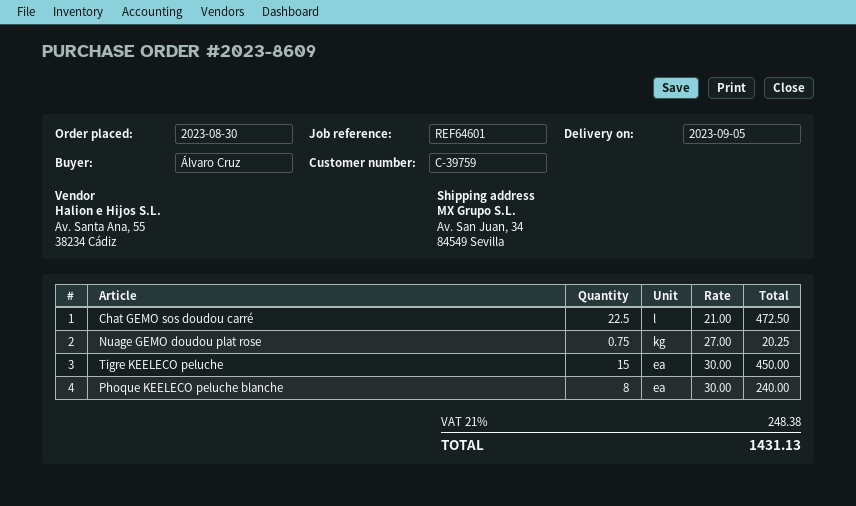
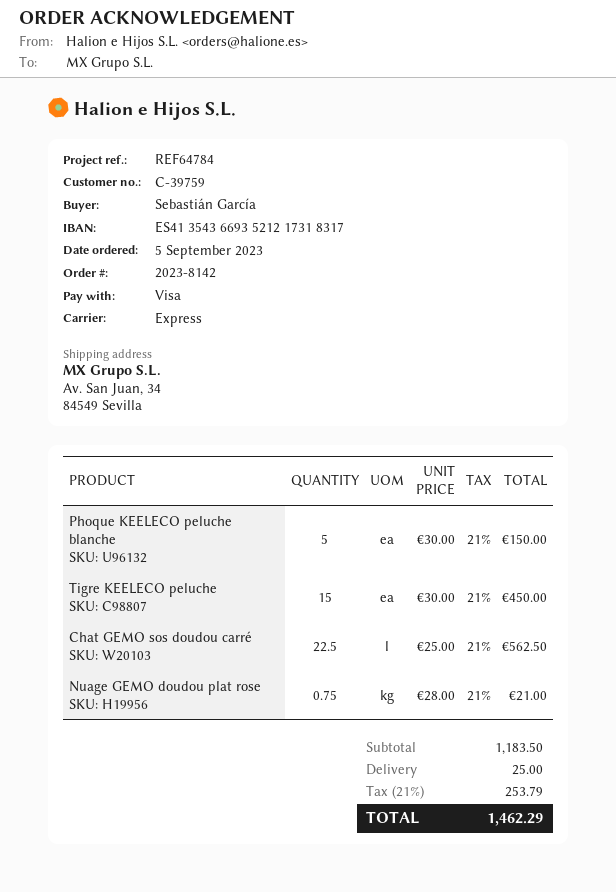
order number: 2023-8609 -> 2023-8142
order date: 2023-08-30 -> 2023-09-05
reference: REF64601 -> REF64784
ordered by: Álvaro Cruz -> Sebastián García
Chat GEMO sos doudou carré: 22.5 x 21.00 = 472.50 -> 22.5 x 25.00 = 562.50
Nuage GEMO doudou plat rose: 0.75 x 27.00 = 20.25 -> 0.75 x 28.00 = 21.00
Phoque KEELECO peluche blanche: 8 x 30.00 = 240.00 -> 5 x 30.00 = 150.00
shipping: none -> 25.00
tax: 21% = 248.38 -> 21% = 253.79
total: 1431.13 -> 1462.29

